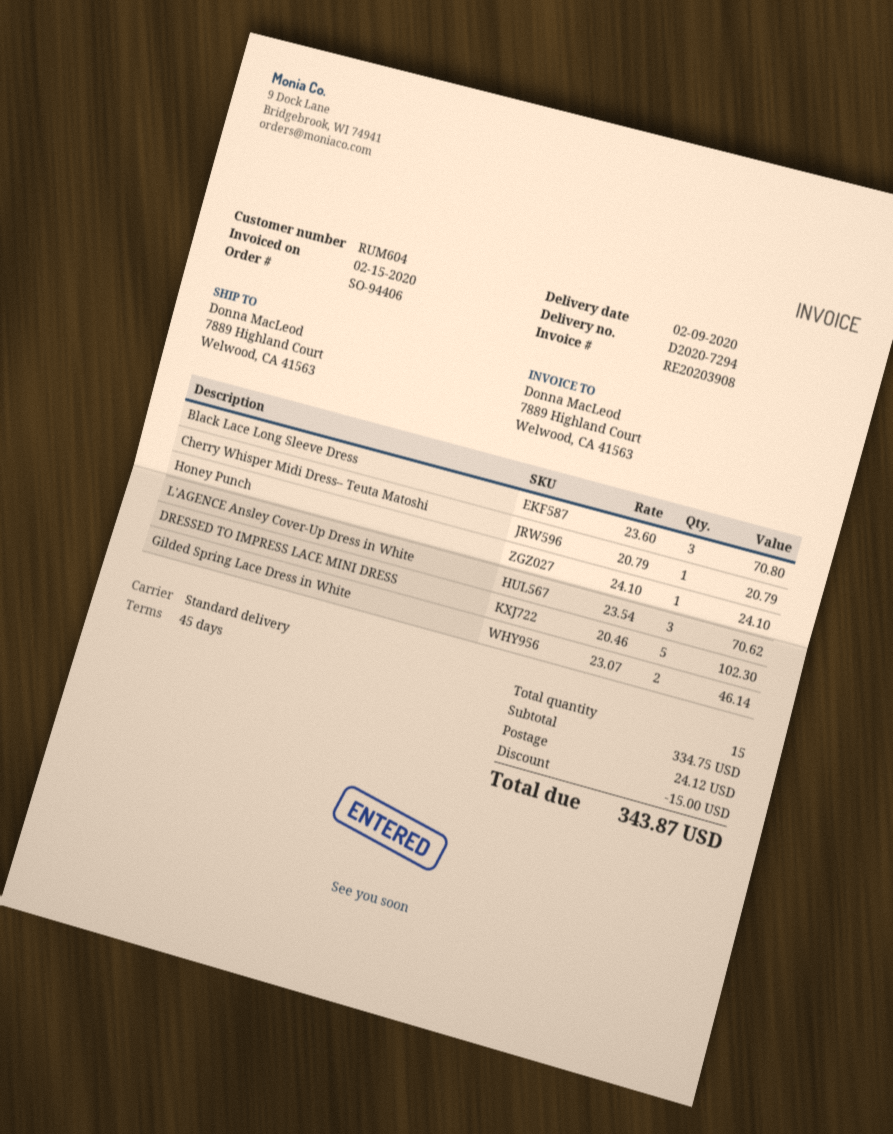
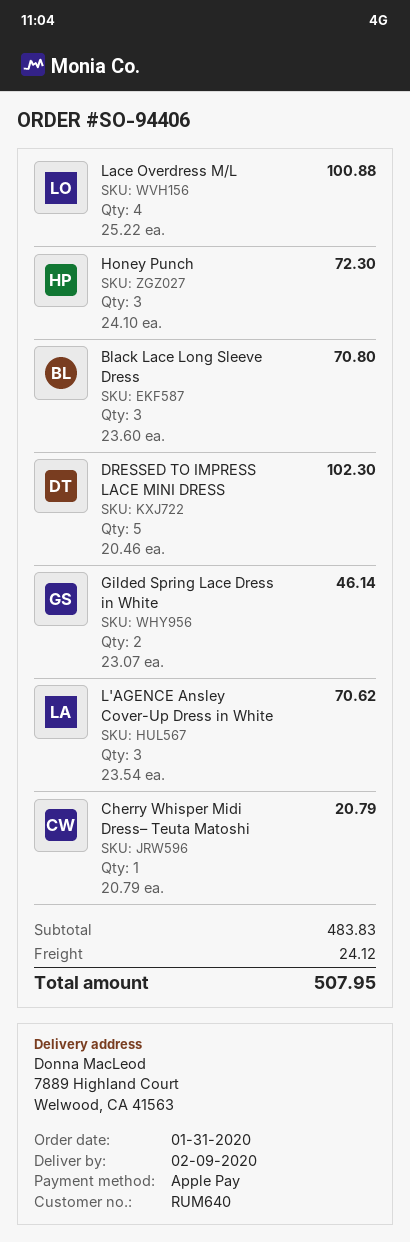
customer number: RUM604 -> RUM640
Honey Punch: 1 x 24.10 = 24.10 -> 3 x 24.10 = 72.30
Lace Overdress M/L: none -> 4 x 25.22 = 100.88
subtotal: 334.75 -> 483.83
discount: 15.00 -> none
total: 343.87 -> 507.95

